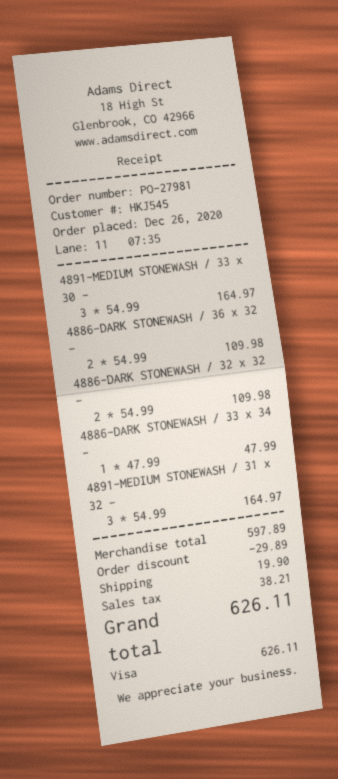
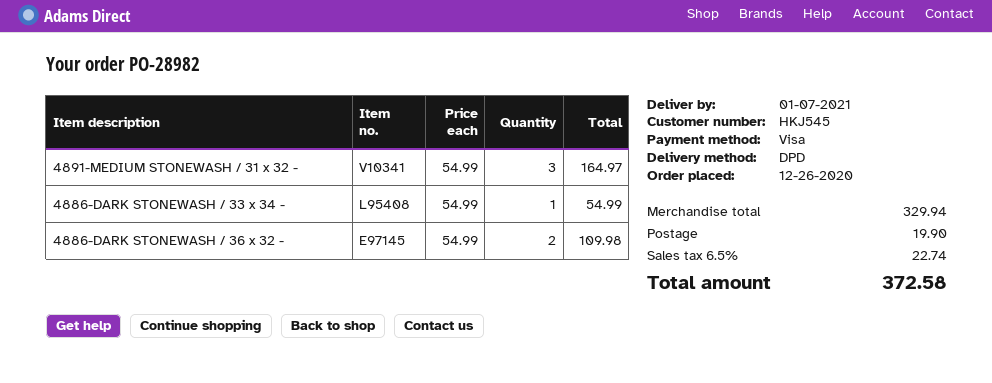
order number: PO-27981 -> PO-28982
4891-MEDIUM STONEWASH / 33 x 30 -: 3 x 54.99 = 164.97 -> none
4886-DARK STONEWASH / 32 x 32 -: 2 x 54.99 = 109.98 -> none
4886-DARK STONEWASH / 33 x 34 -: 1 x 47.99 = 47.99 -> 1 x 54.99 = 54.99
subtotal: 597.89 -> 329.94
discount: 29.89 -> none
tax: 38.21 -> 22.74
total: 626.11 -> 372.58

